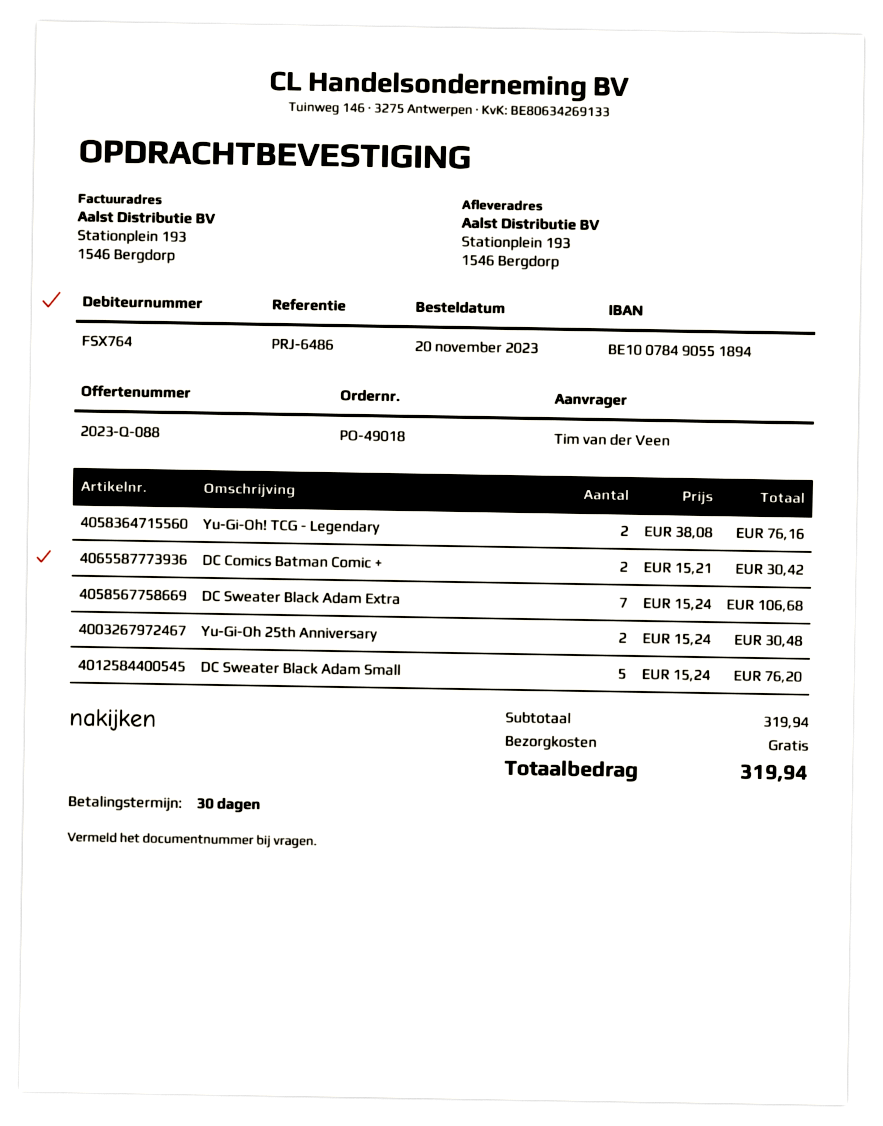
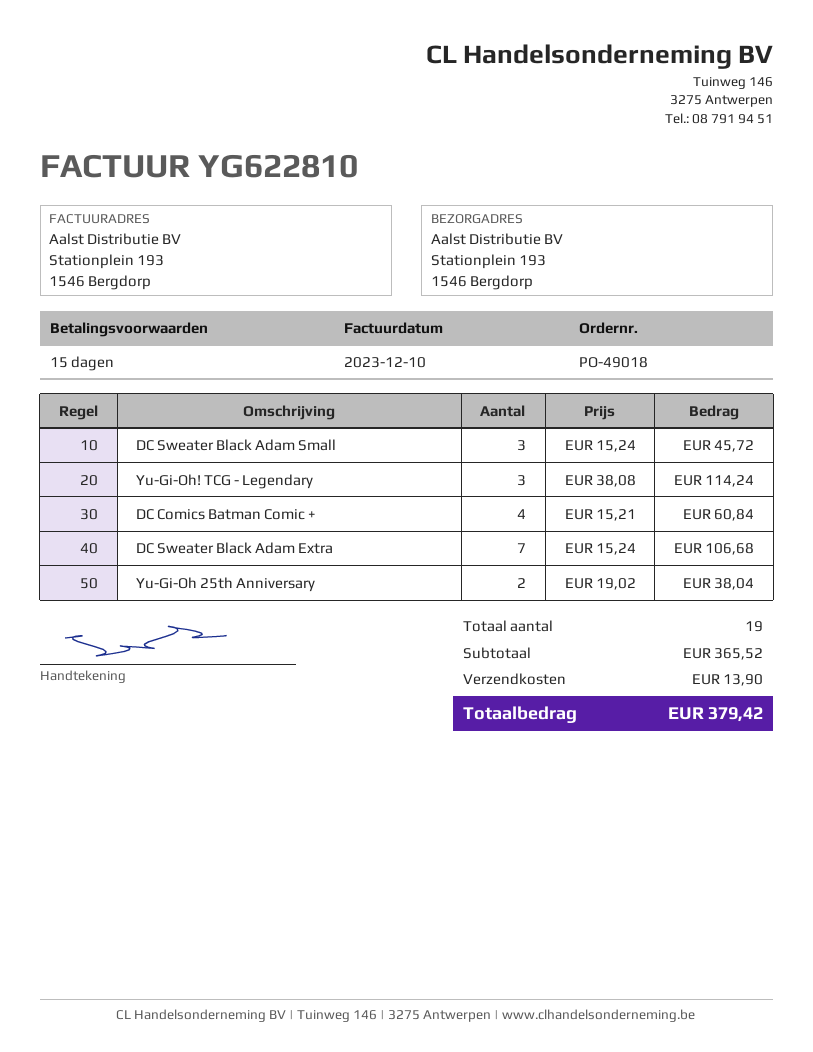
payment terms: 30 days -> 15 days
Yu-Gi-Oh! TCG - Legendary: 2 x 38.08 = 76.16 -> 3 x 38.08 = 114.24
DC Comics Batman Comic +: 2 x 15.21 = 30.42 -> 4 x 15.21 = 60.84
Yu-Gi-Oh 25th Anniversary: 2 x 15.24 = 30.48 -> 2 x 19.02 = 38.04
DC Sweater Black Adam Small: 5 x 15.24 = 76.20 -> 3 x 15.24 = 45.72
subtotal: 319.94 -> 365.52
shipping: 0.00 -> 13.90
total: 319.94 -> 379.42

